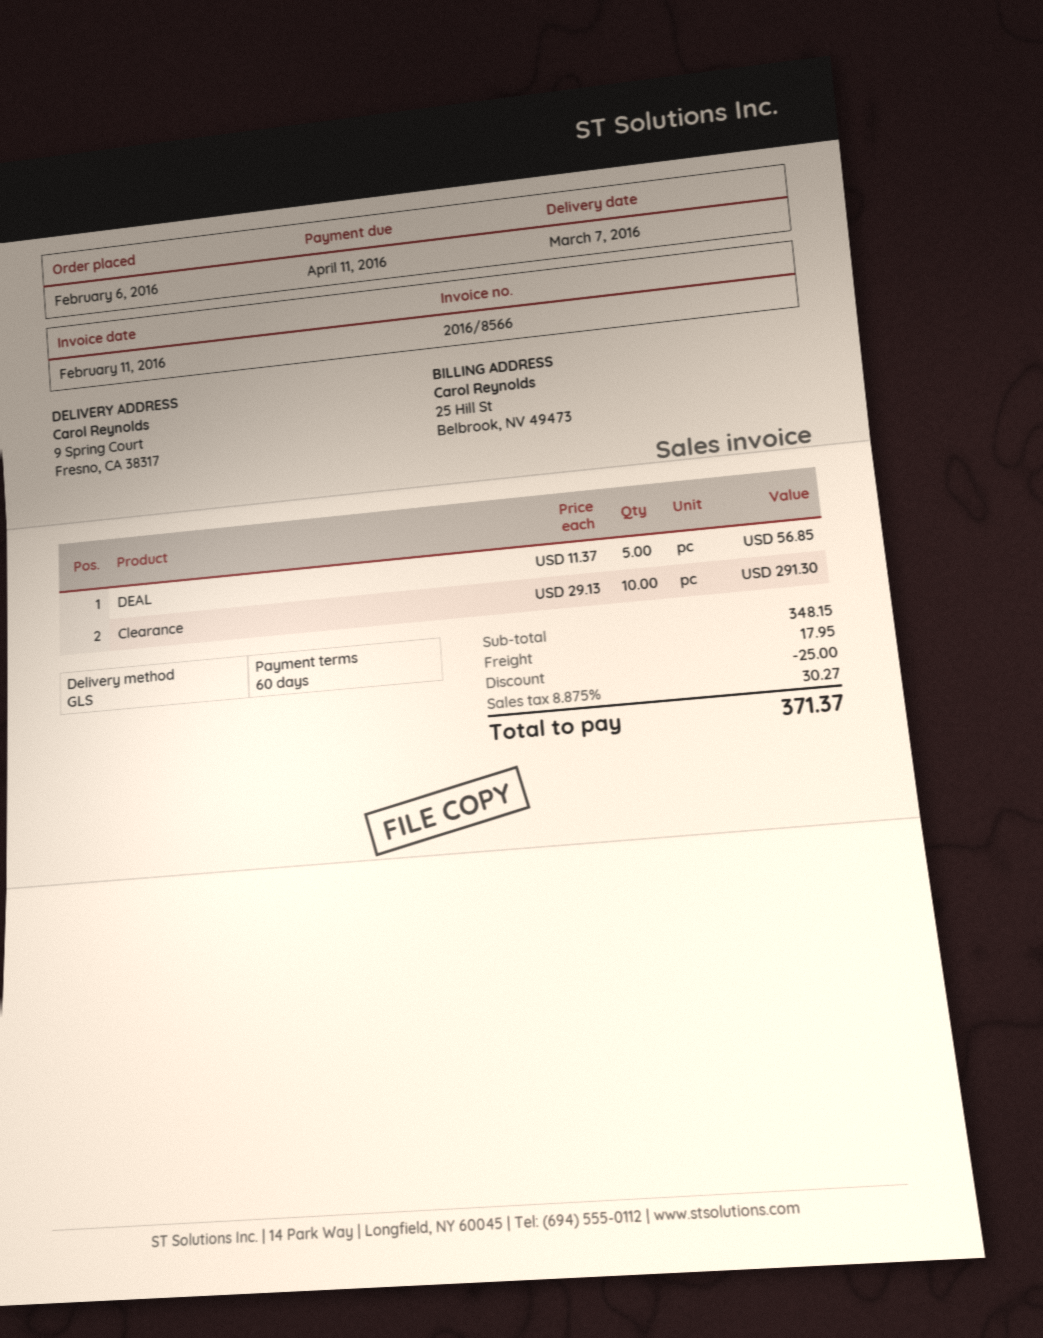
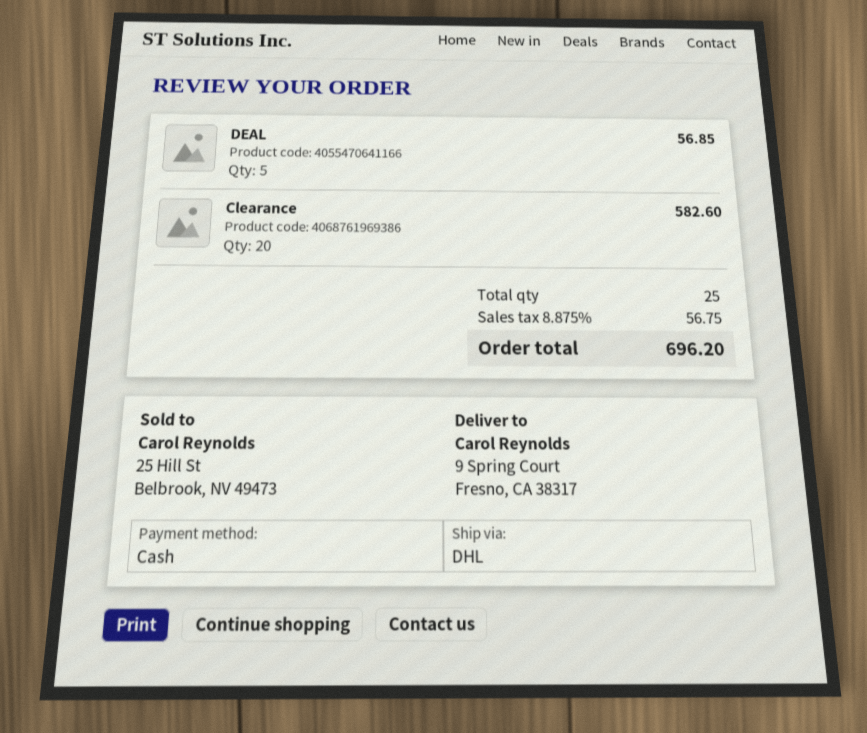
shipping method: GLS -> DHL
Clearance: 10 for 291.30 -> 20 for 582.60
discount: 25.00 -> none
shipping: 17.95 -> none
tax: 8.875% = 30.27 -> 8.875% = 56.75
total: 371.37 -> 696.20

